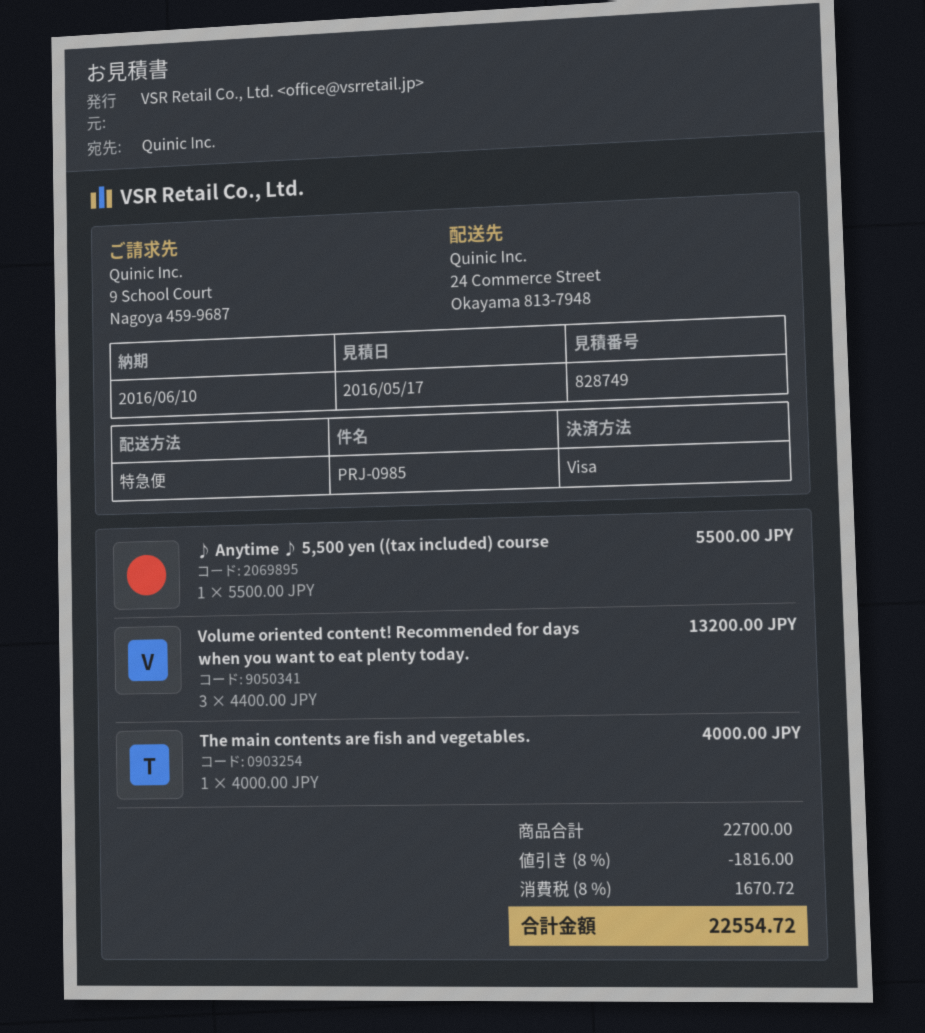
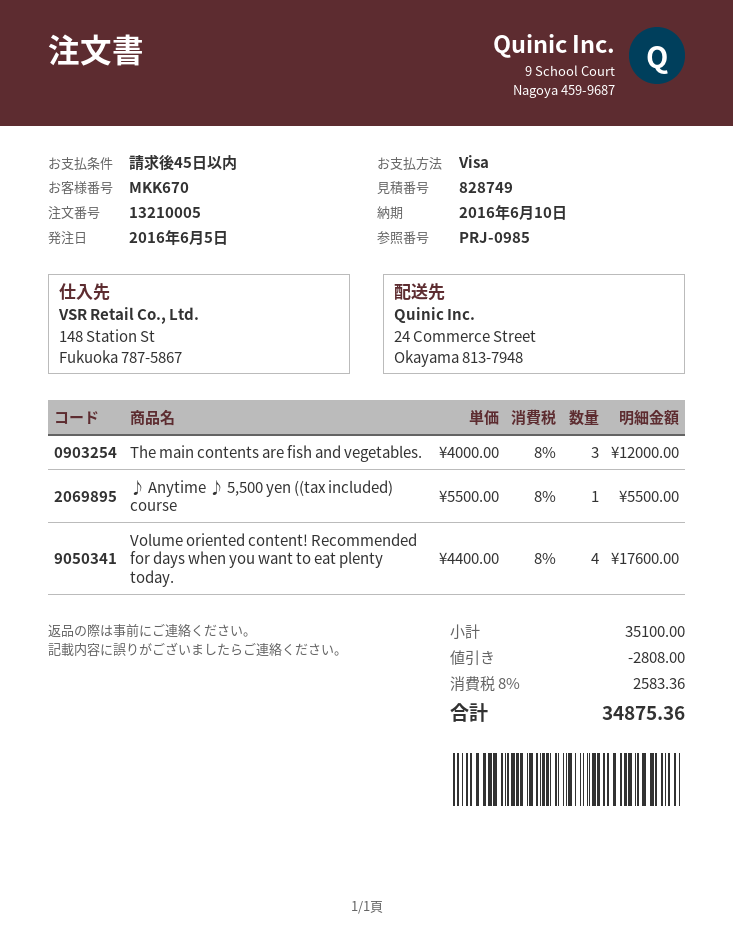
Volume oriented content! Recommended for days when you want to eat plenty today.: 3 x 4400.00 = 13200.00 -> 4 x 4400.00 = 17600.00
The main contents are fish and vegetables.: 1 x 4000.00 = 4000.00 -> 3 x 4000.00 = 12000.00
subtotal: 22700.00 -> 35100.00
discount: 1816.00 -> 2808.00
tax: 8% = 1670.72 -> 8% = 2583.36
total: 22554.72 -> 34875.36

